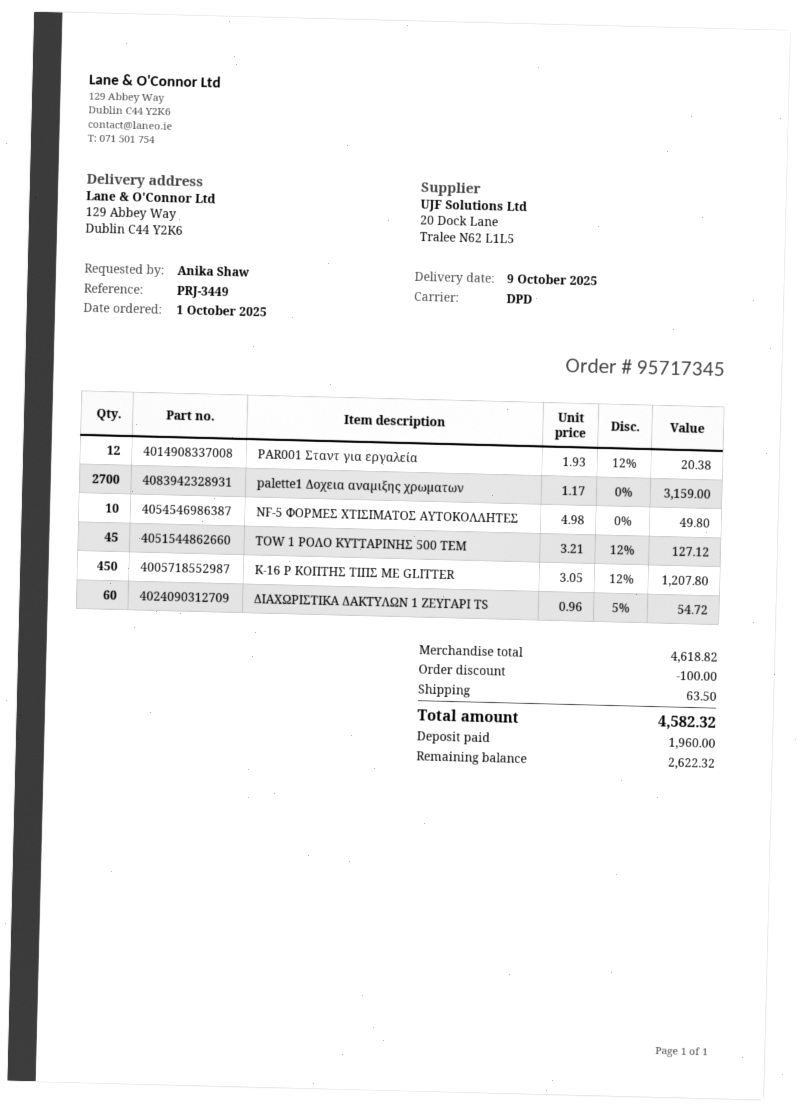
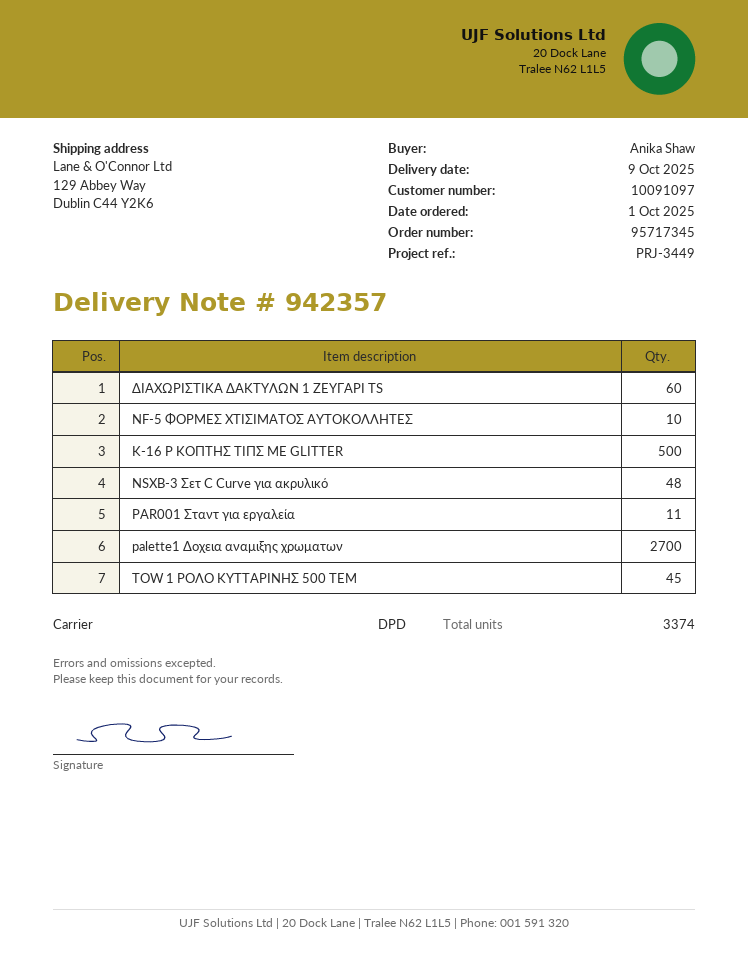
PAR001 Σταντ για εργαλεία: 12 -> 11
K-16 P ΚΟΠΤΗΣ ΤΙΠΣ ΜΕ GLITTER: 450 -> 500
NSXB-3 Σετ C Curve για ακρυλικό: none -> 48

